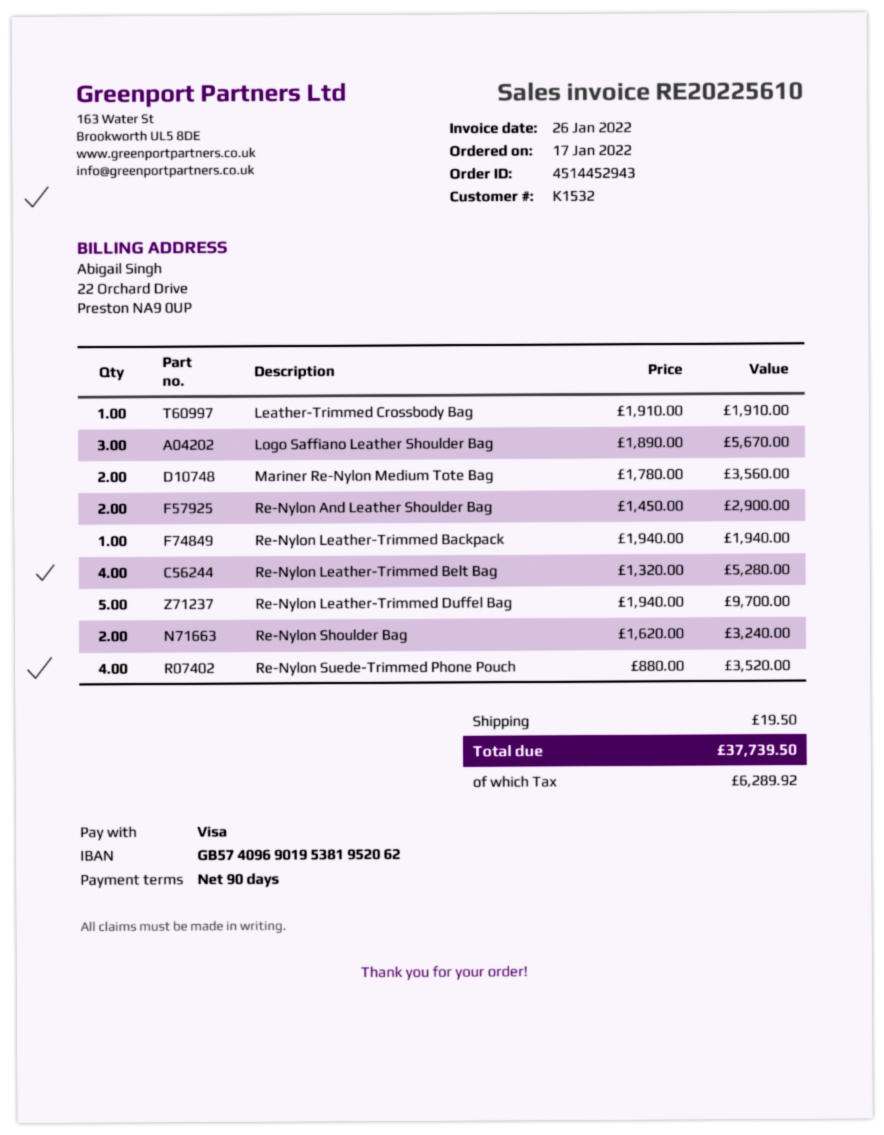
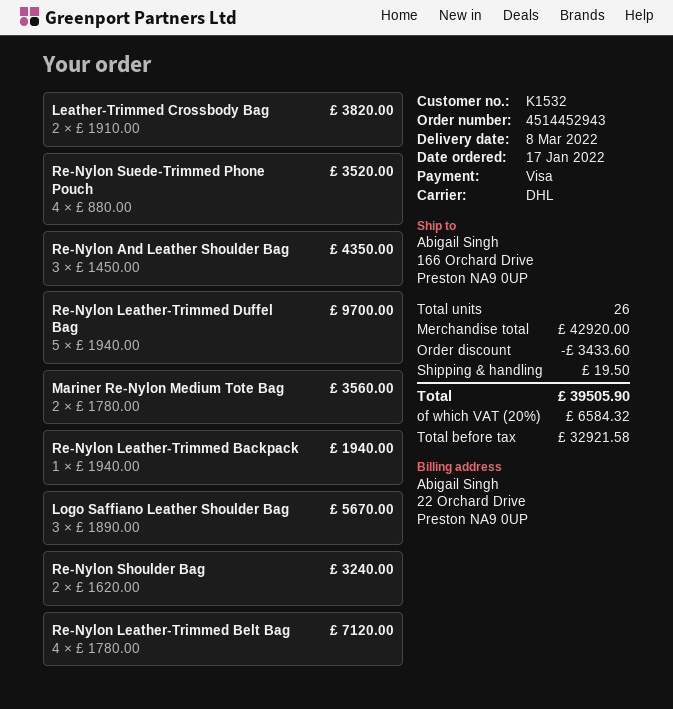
Leather-Trimmed Crossbody Bag: 1 x 1910.00 = 1910.00 -> 2 x 1910.00 = 3820.00
Re-Nylon And Leather Shoulder Bag: 2 x 1450.00 = 2900.00 -> 3 x 1450.00 = 4350.00
Re-Nylon Leather-Trimmed Belt Bag: 4 x 1320.00 = 5280.00 -> 4 x 1780.00 = 7120.00
discount: none -> 3433.60
tax: 6289.92 -> 6584.32
total: 37739.50 -> 39505.90

